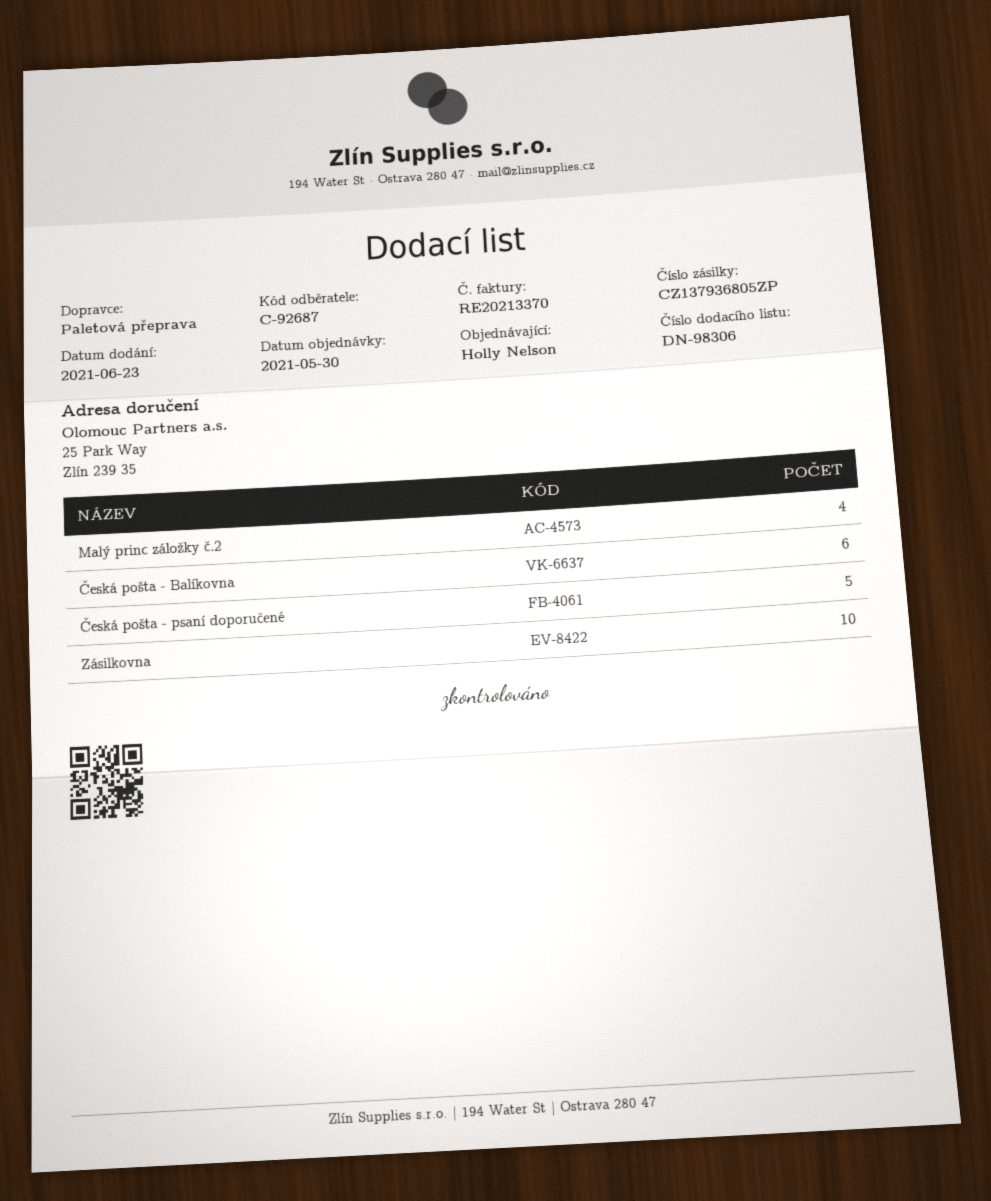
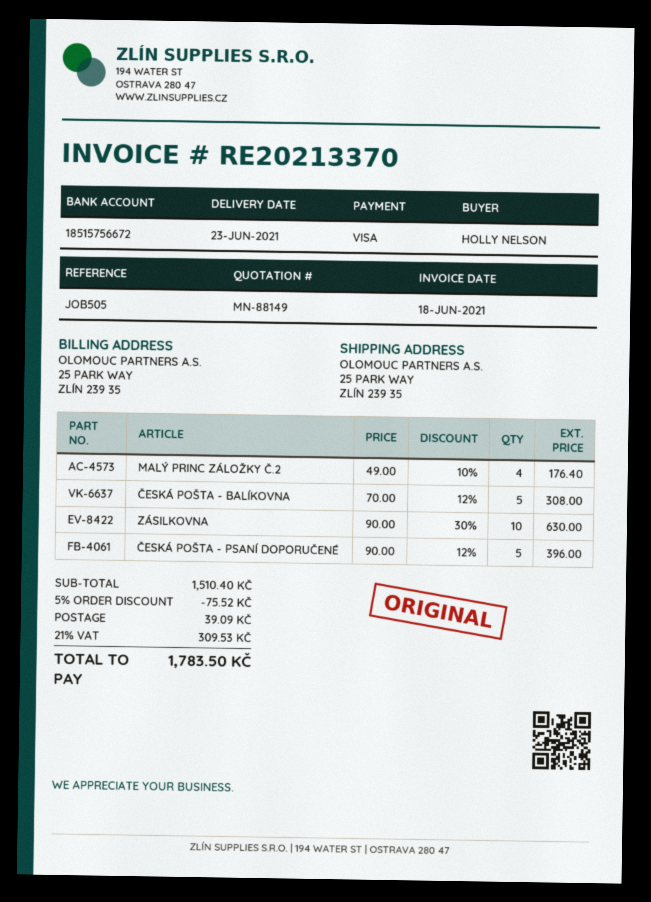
Česká pošta - Balíkovna: 6 -> 5

